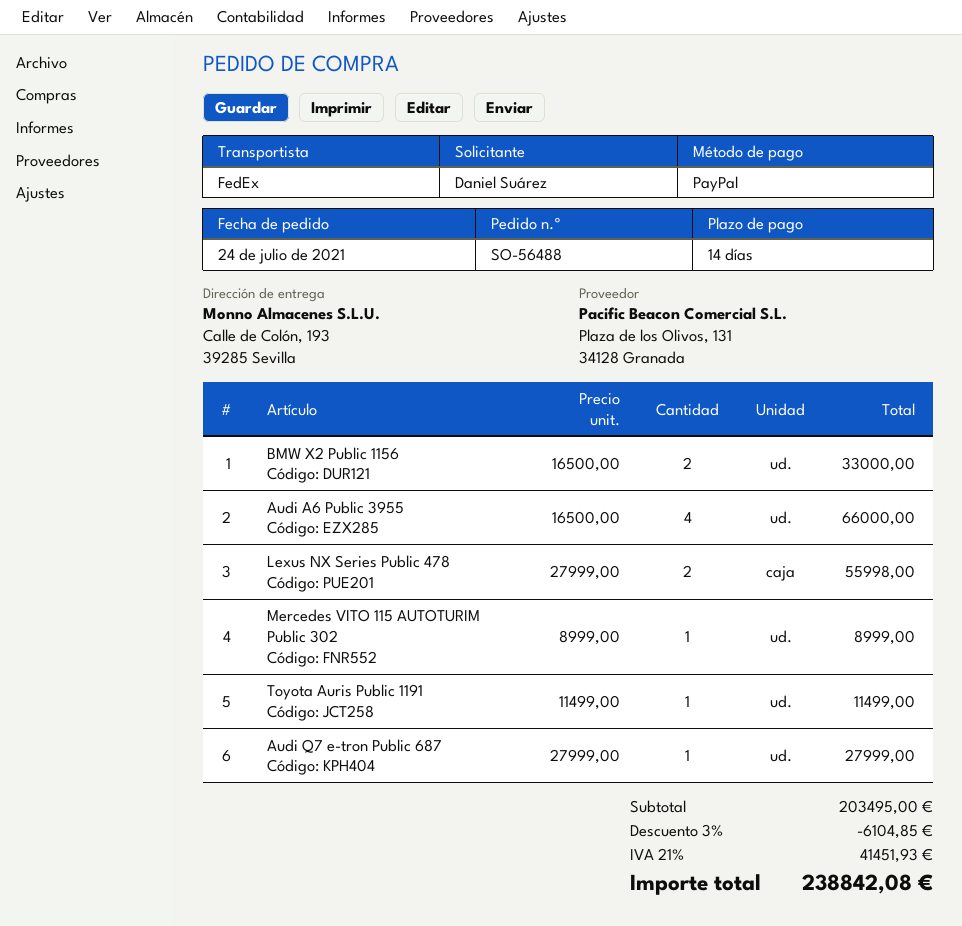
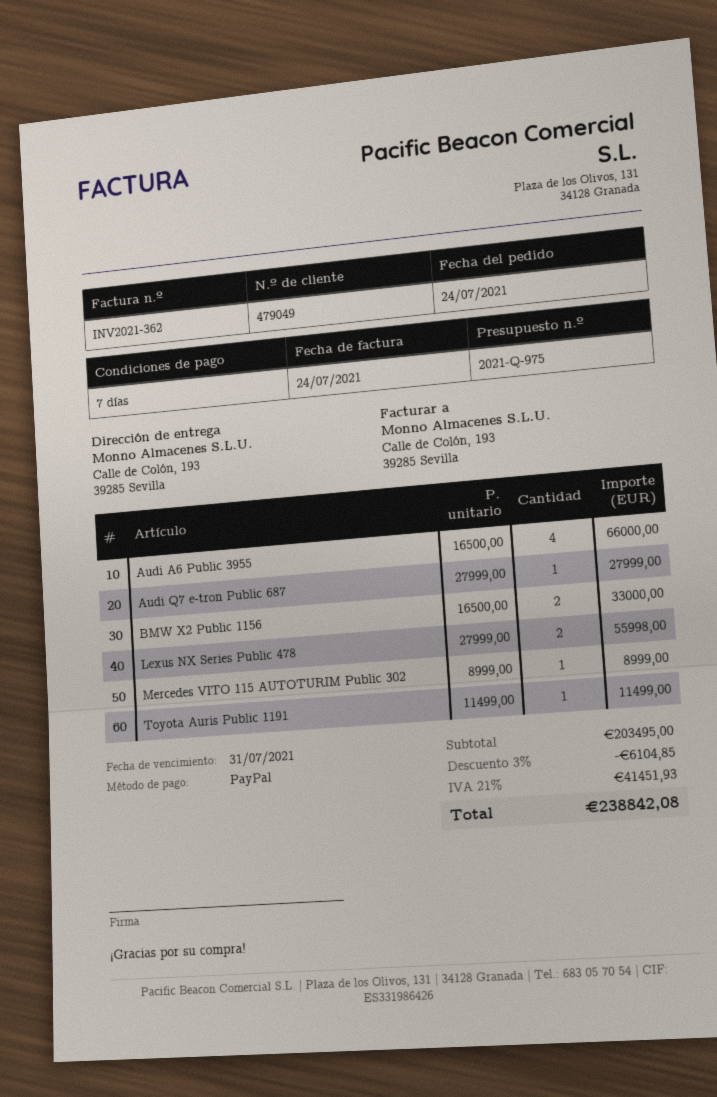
payment terms: 14 days -> 7 days

